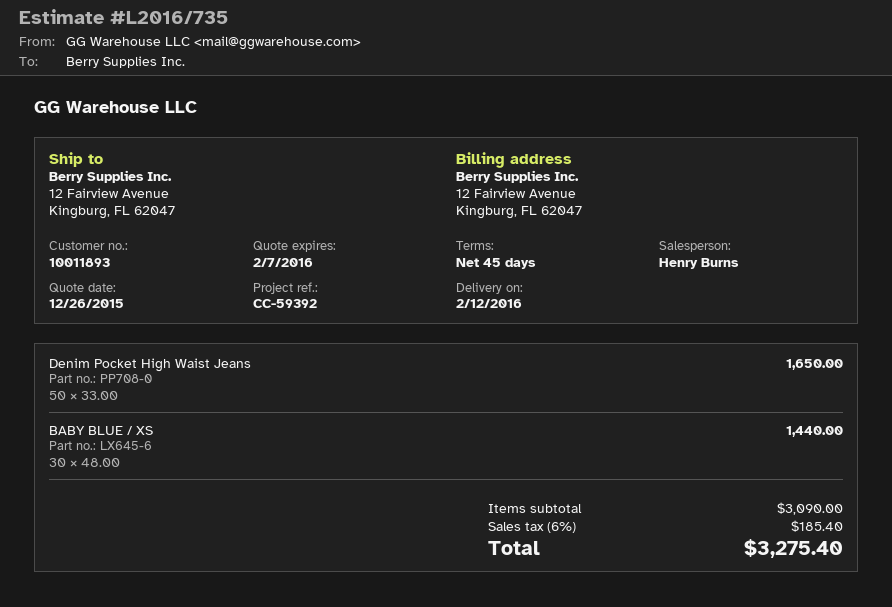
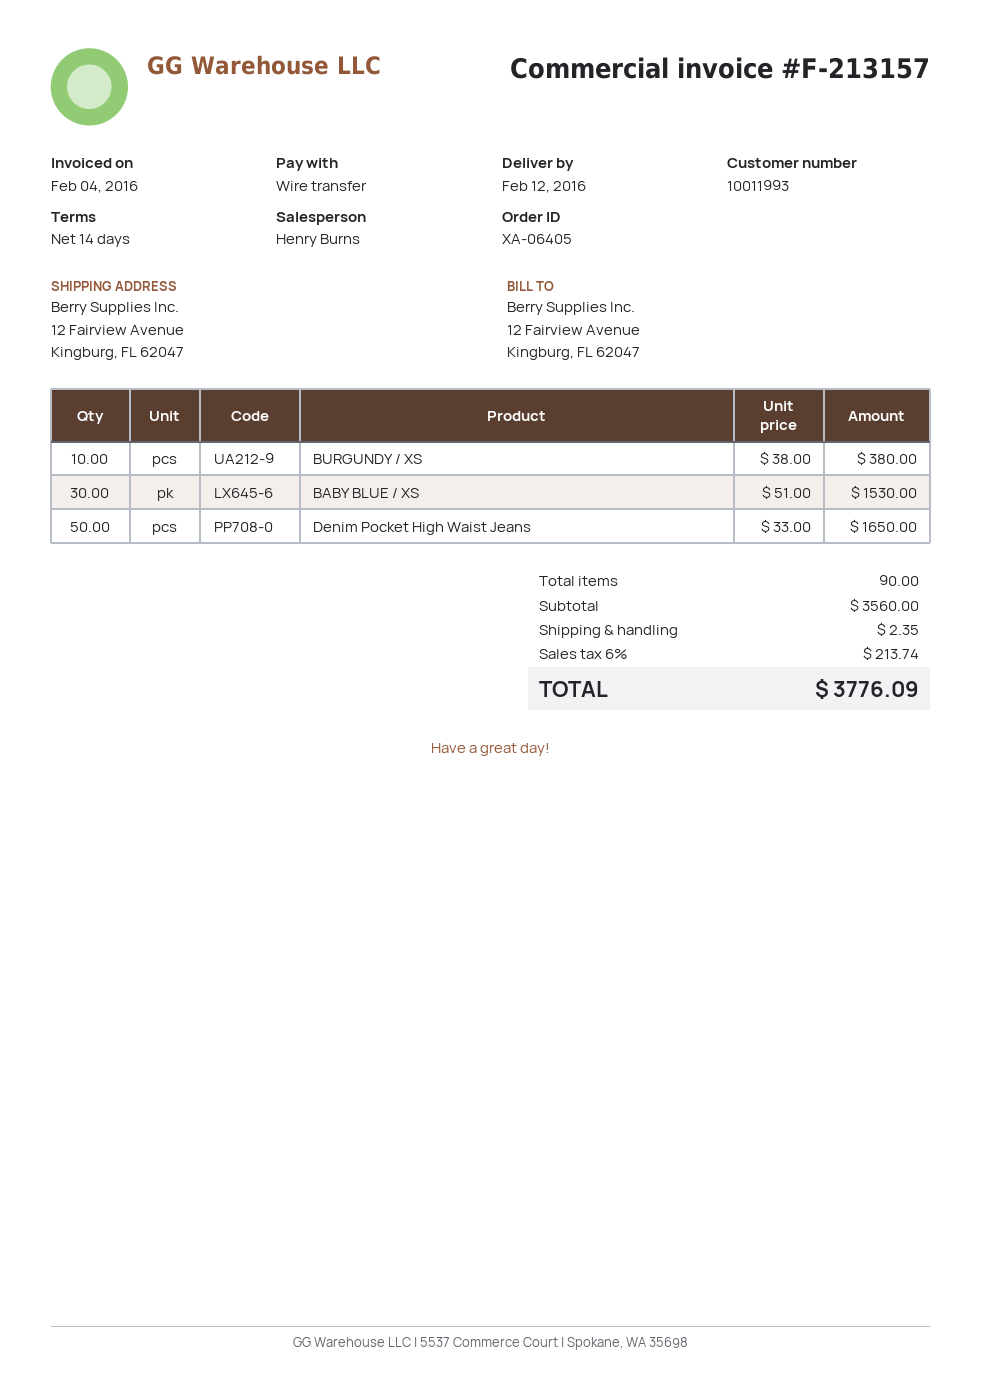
payment terms: 45 days -> 14 days
customer number: 10011893 -> 10011993
BABY BLUE / XS: 30 x 48.00 = 1440.00 -> 30 x 51.00 = 1530.00
BURGUNDY / XS: none -> 10 x 38.00 = 380.00
subtotal: 3090.00 -> 3560.00
shipping: none -> 2.35
tax: 6% = 185.40 -> 6% = 213.74
total: 3275.40 -> 3776.09

